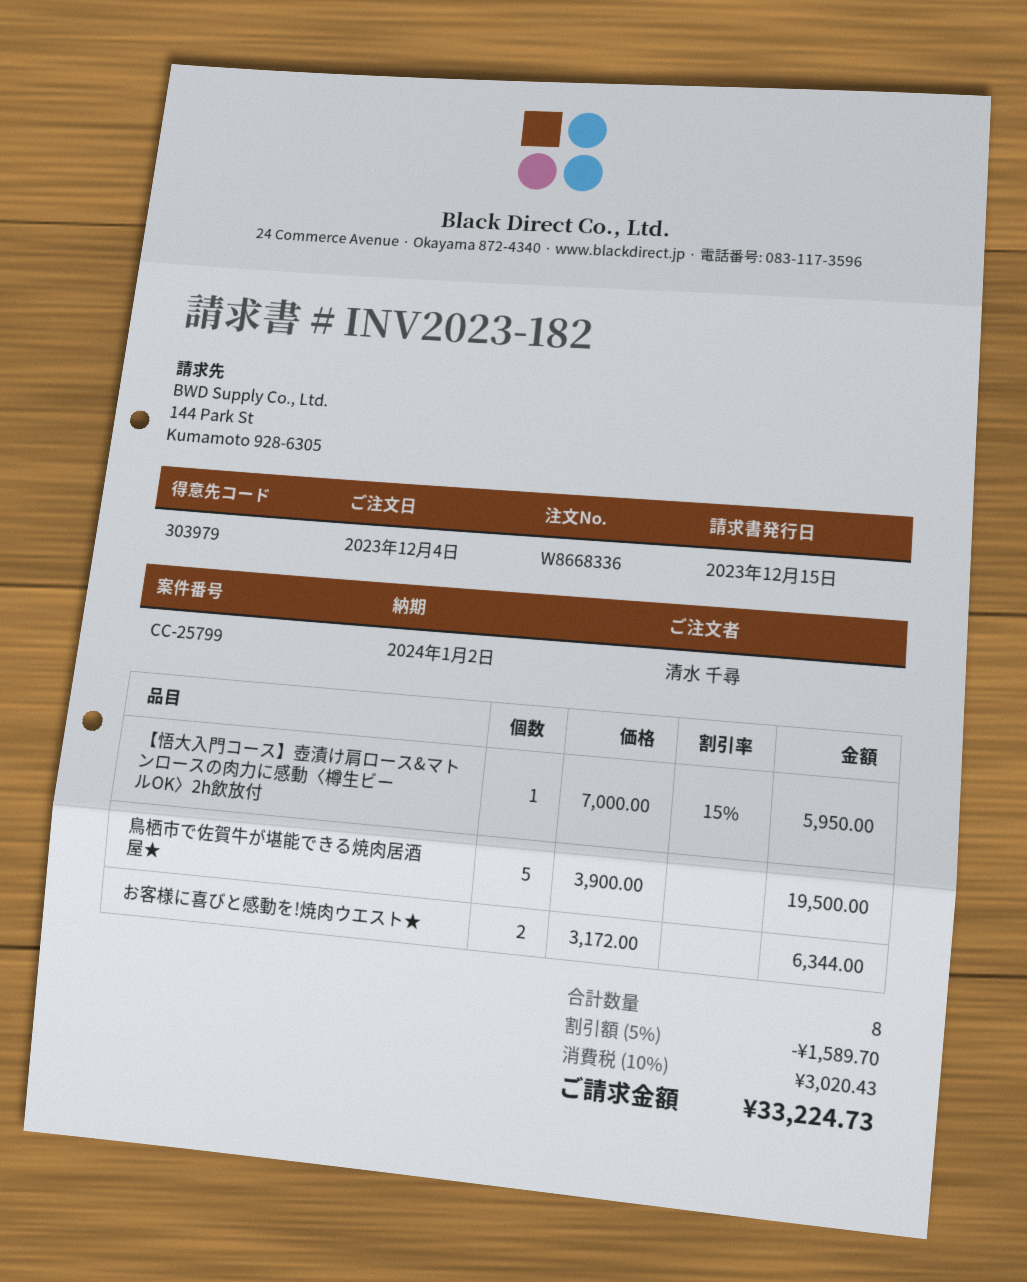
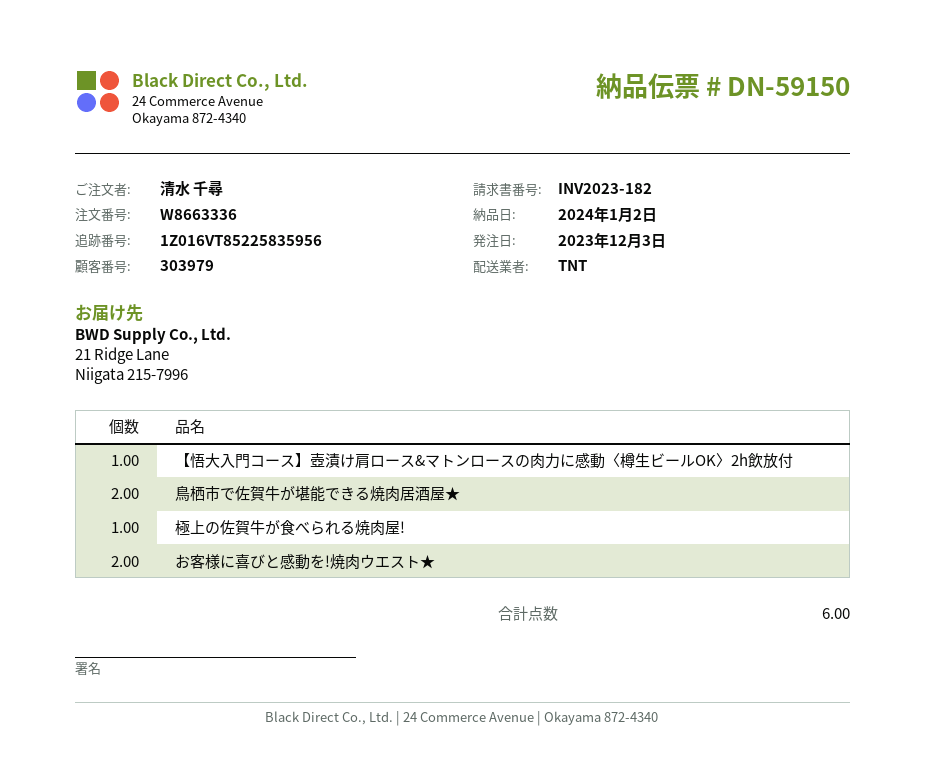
order number: W8668336 -> W8663336
order date: 2023-12-04 -> 2023-12-03
鳥栖市で佐賀牛が堪能できる焼肉居酒屋★: 5 -> 2
極上の佐賀牛が食べられる焼肉屋!: none -> 1
total quantity: 8 -> 6

